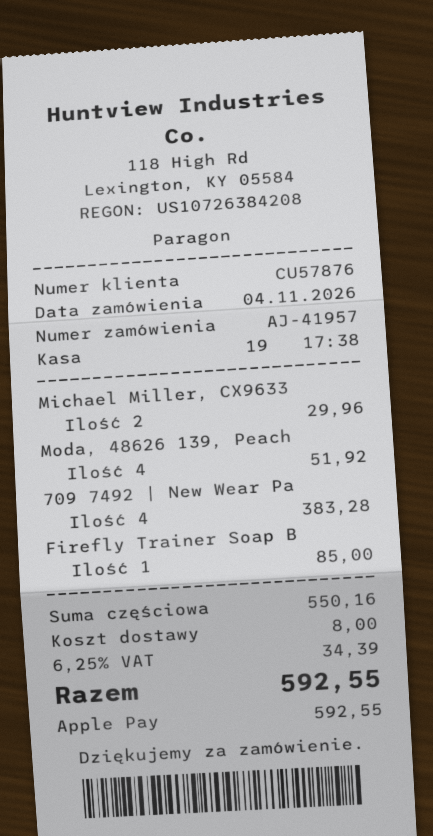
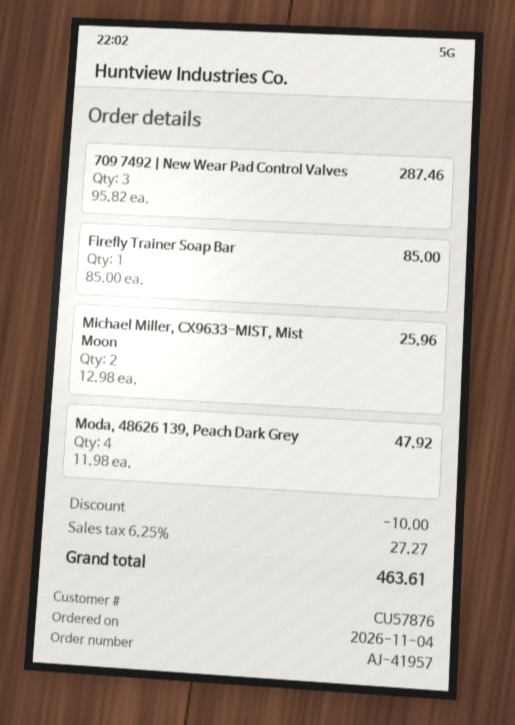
Michael Miller, CX9633: 2 for 29.96 -> 2 for 25.96
Moda, 48626 139, Peach: 4 for 51.92 -> 4 for 47.92
709 7492 | New Wear Pa: 4 for 383.28 -> 3 for 287.46
discount: none -> 10.00
shipping: 8.00 -> none
tax: 6.25% = 34.39 -> 6.25% = 27.27
total: 592.55 -> 463.61

